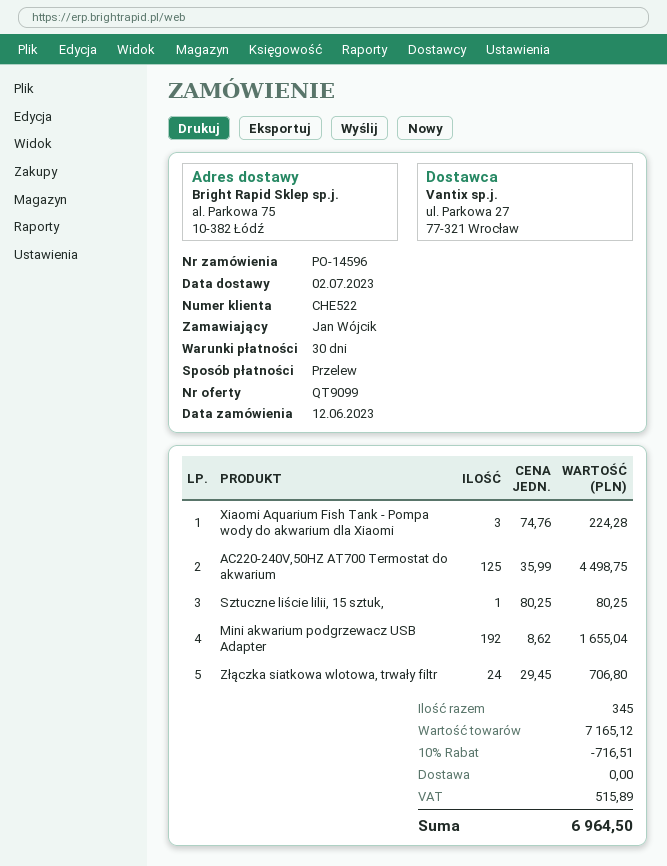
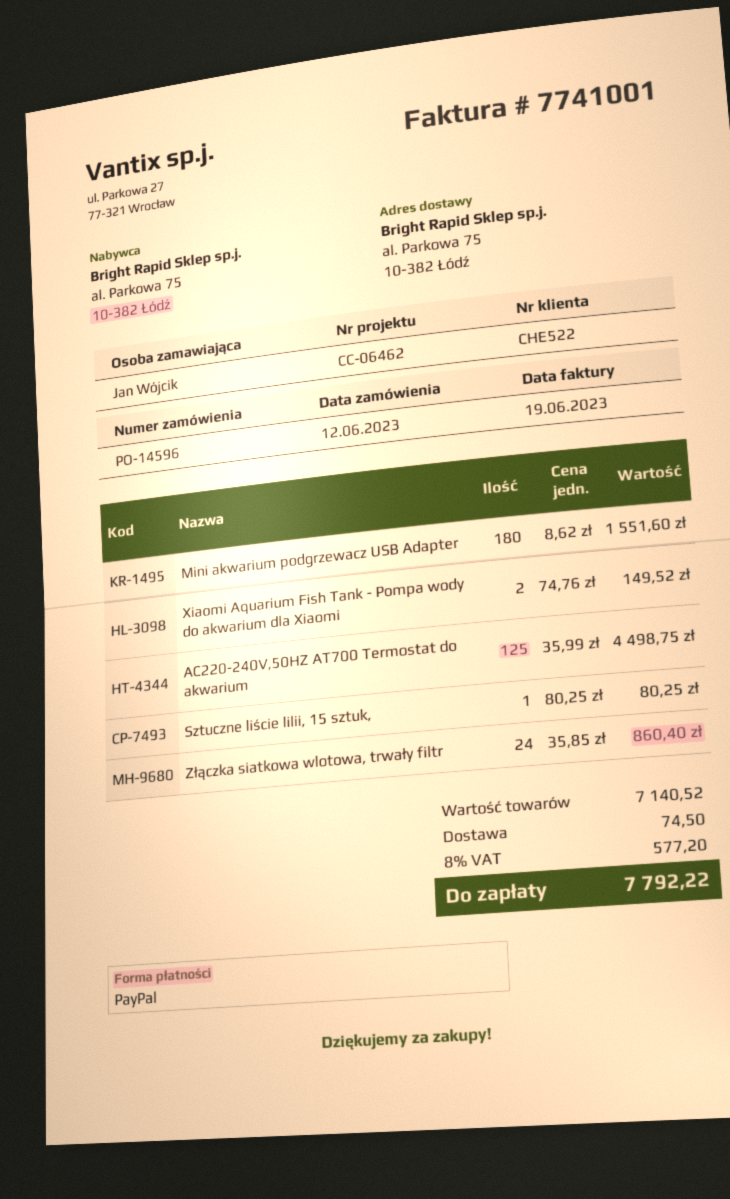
payment method: bank transfer -> PayPal
Xiaomi Aquarium Fish Tank - Pompa wody do akwarium dla Xiaomi: 3 x 74.76 = 224.28 -> 2 x 74.76 = 149.52
Mini akwarium podgrzewacz USB Adapter: 192 x 8.62 = 1655.04 -> 180 x 8.62 = 1551.60
Złączka siatkowa wlotowa, trwały filtr: 24 x 29.45 = 706.80 -> 24 x 35.85 = 860.40
subtotal: 7165.12 -> 7140.52
discount: 10% = 716.51 -> none
shipping: 0.00 -> 74.50
tax: 515.89 -> 577.20
total: 6964.50 -> 7792.22

